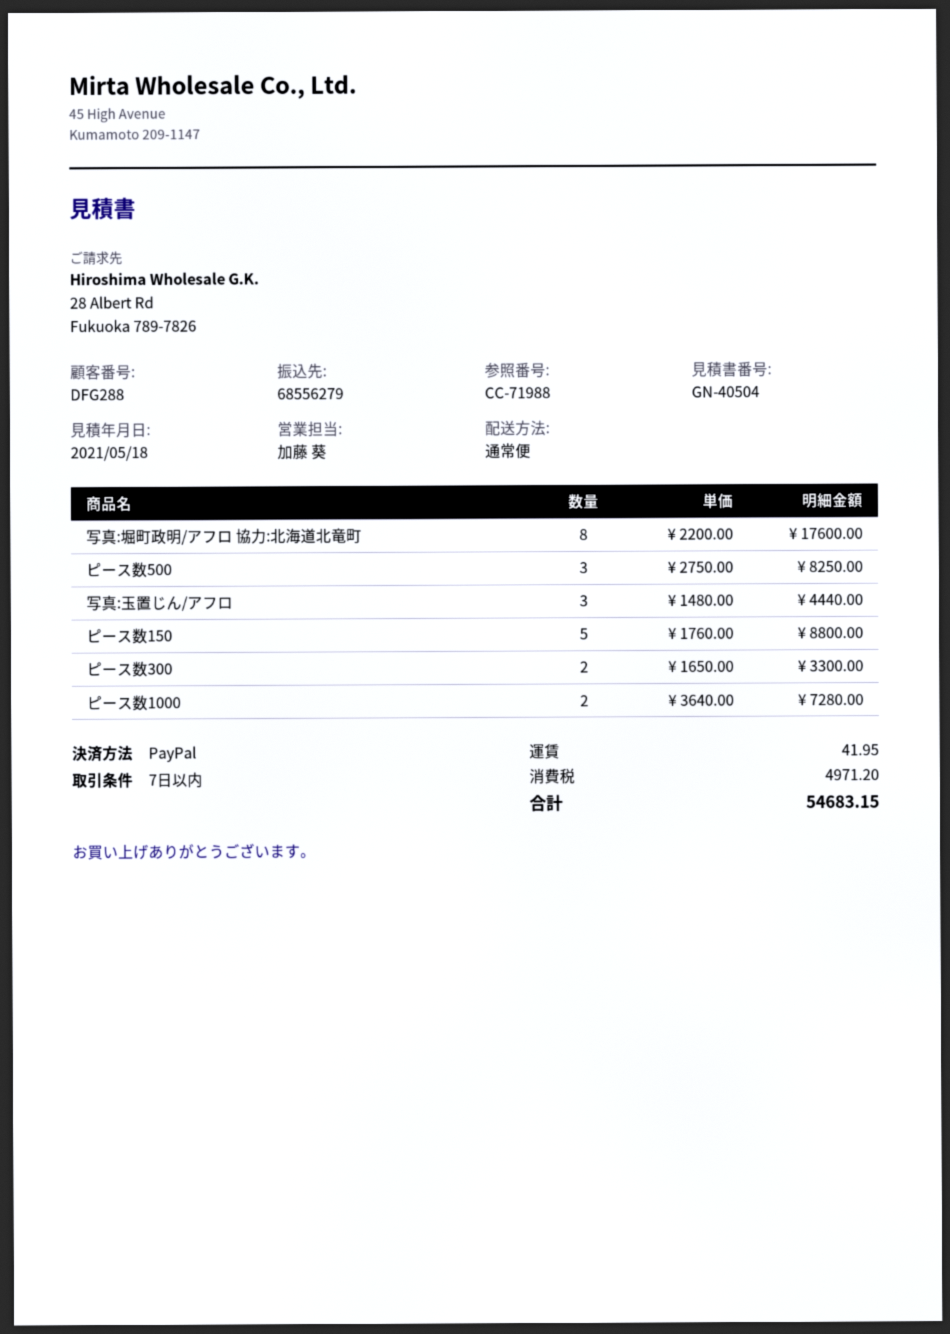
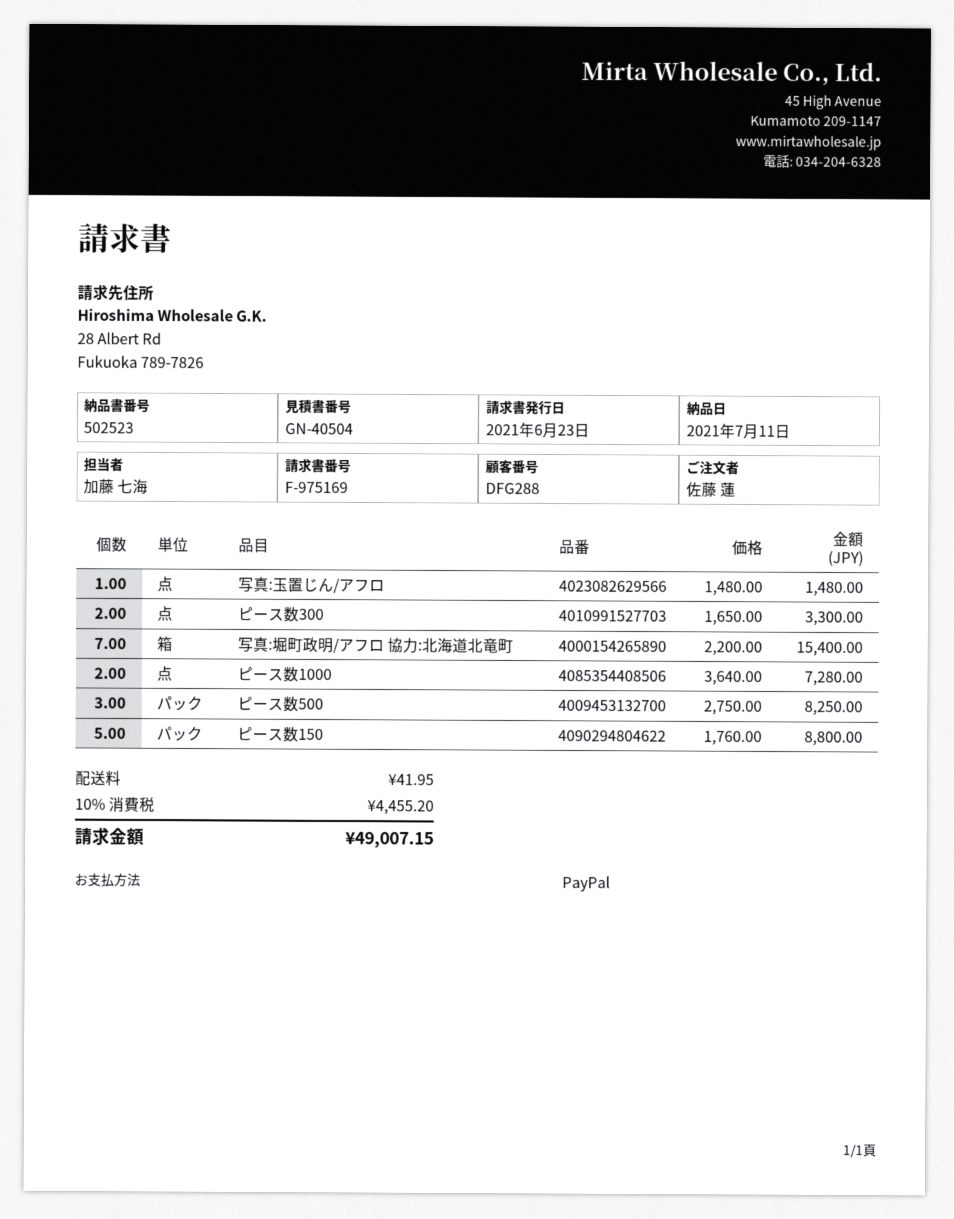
sales rep: 加藤 葵 -> 加藤 七海
写真:堀町政明/アフロ 協力:北海道北竜町: 8 x 2200.00 = 17600.00 -> 7 x 2200.00 = 15400.00
写真:玉置じん/アフロ: 3 x 1480.00 = 4440.00 -> 1 x 1480.00 = 1480.00
tax: 4971.20 -> 4455.20
total: 54683.15 -> 49007.15

